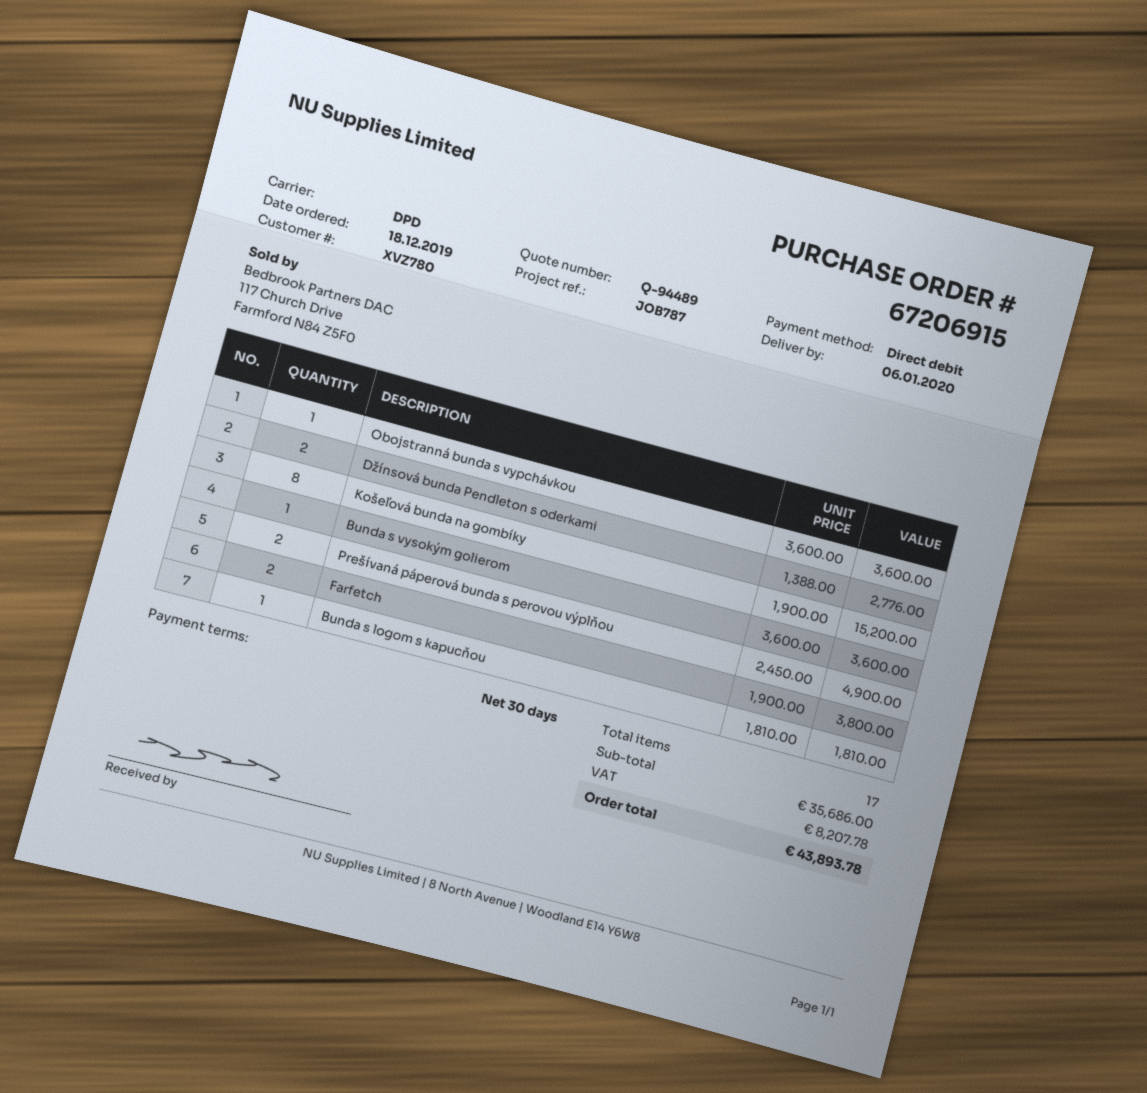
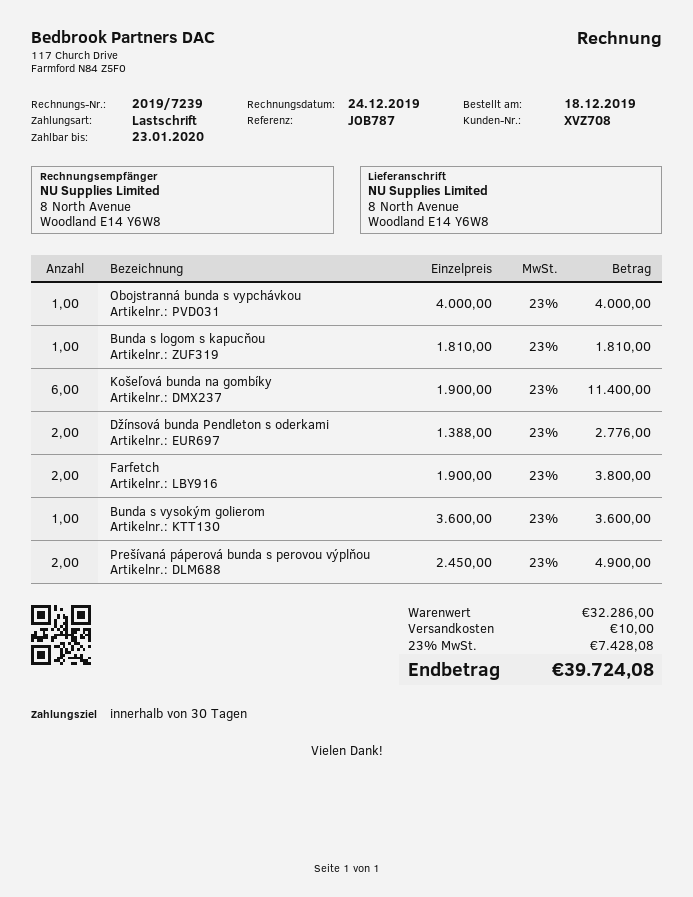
customer number: XVZ780 -> XVZ708
Obojstranná bunda s vypchávkou: 1 x 3600.00 = 3600.00 -> 1 x 4000.00 = 4000.00
Košeľová bunda na gombíky: 8 x 1900.00 = 15200.00 -> 6 x 1900.00 = 11400.00
subtotal: 35686.00 -> 32286.00
shipping: none -> 10.00
tax: 8207.78 -> 7428.08
total: 43893.78 -> 39724.08

